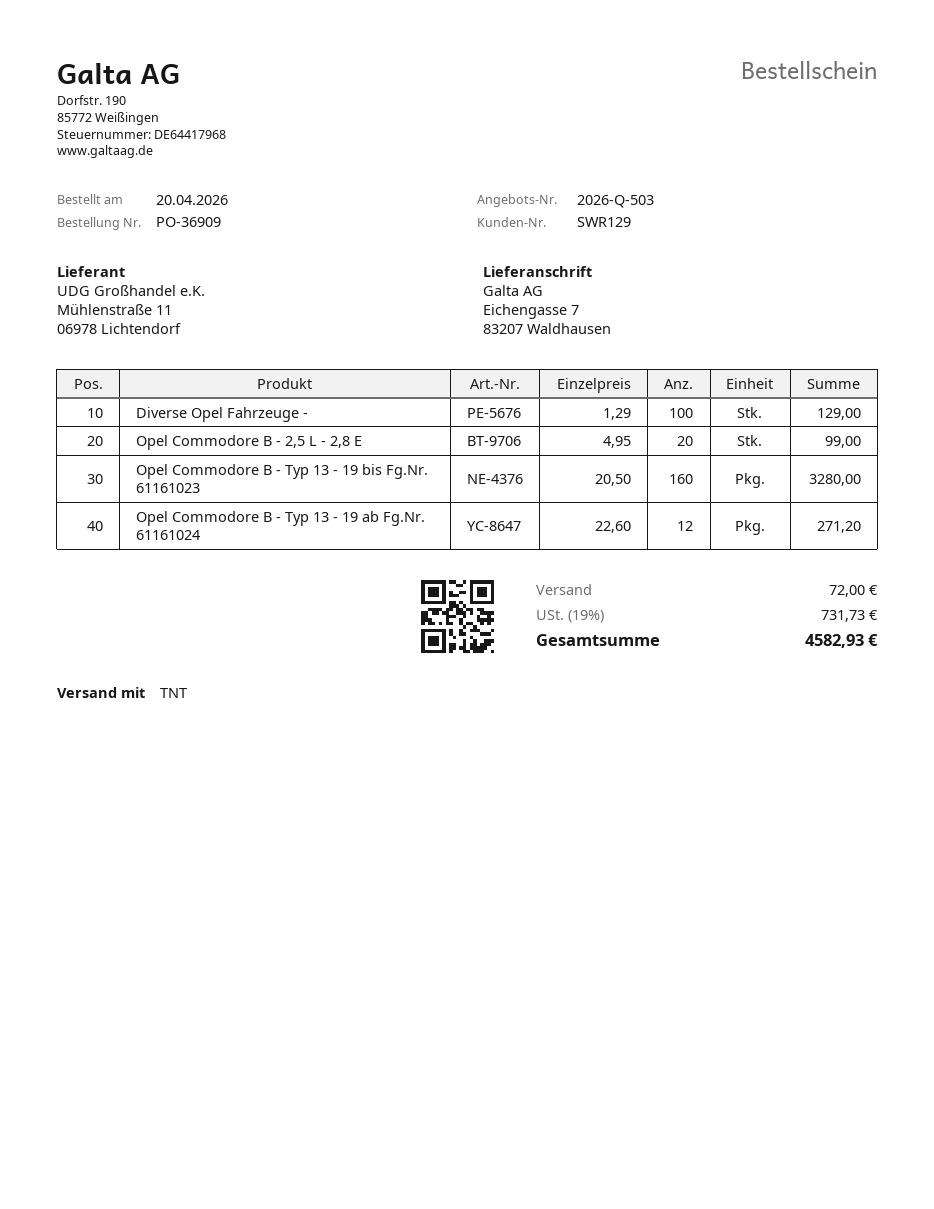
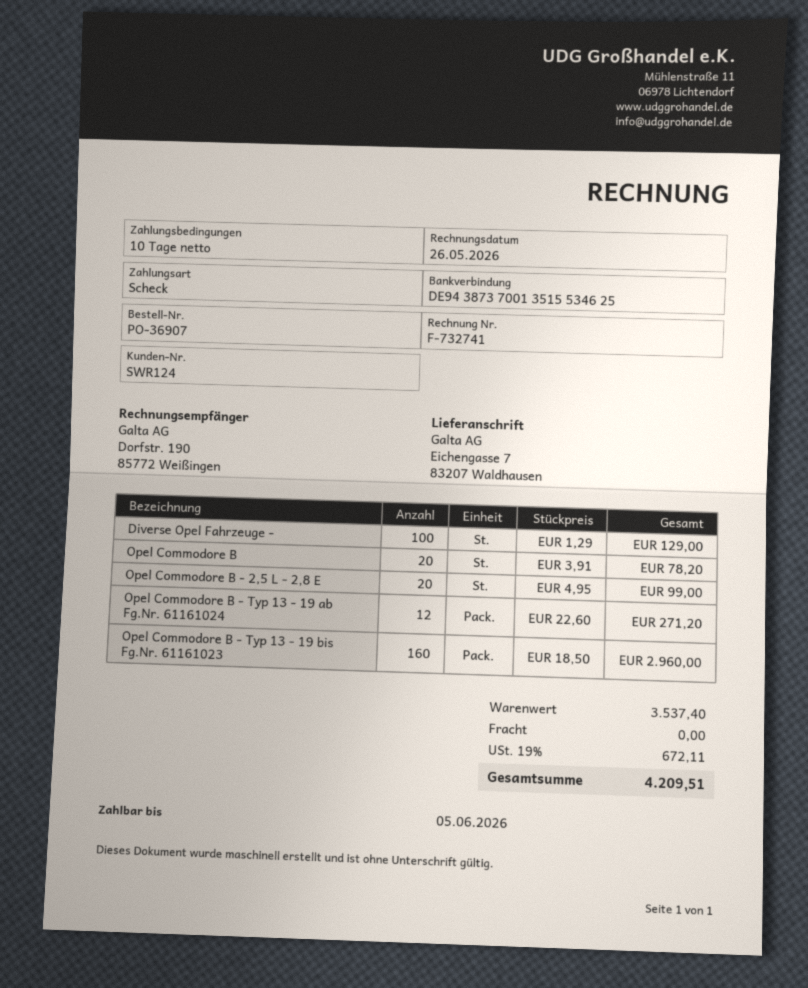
order number: PO-36909 -> PO-36907
customer number: SWR129 -> SWR124
Opel Commodore B - Typ 13 - 19 bis Fg.Nr. 61161023: 160 x 20.50 = 3280.00 -> 160 x 18.50 = 2960.00
Opel Commodore B: none -> 20 x 3.91 = 78.20
shipping: 72.00 -> 0.00
tax: 19% = 731.73 -> 19% = 672.11
total: 4582.93 -> 4209.51

